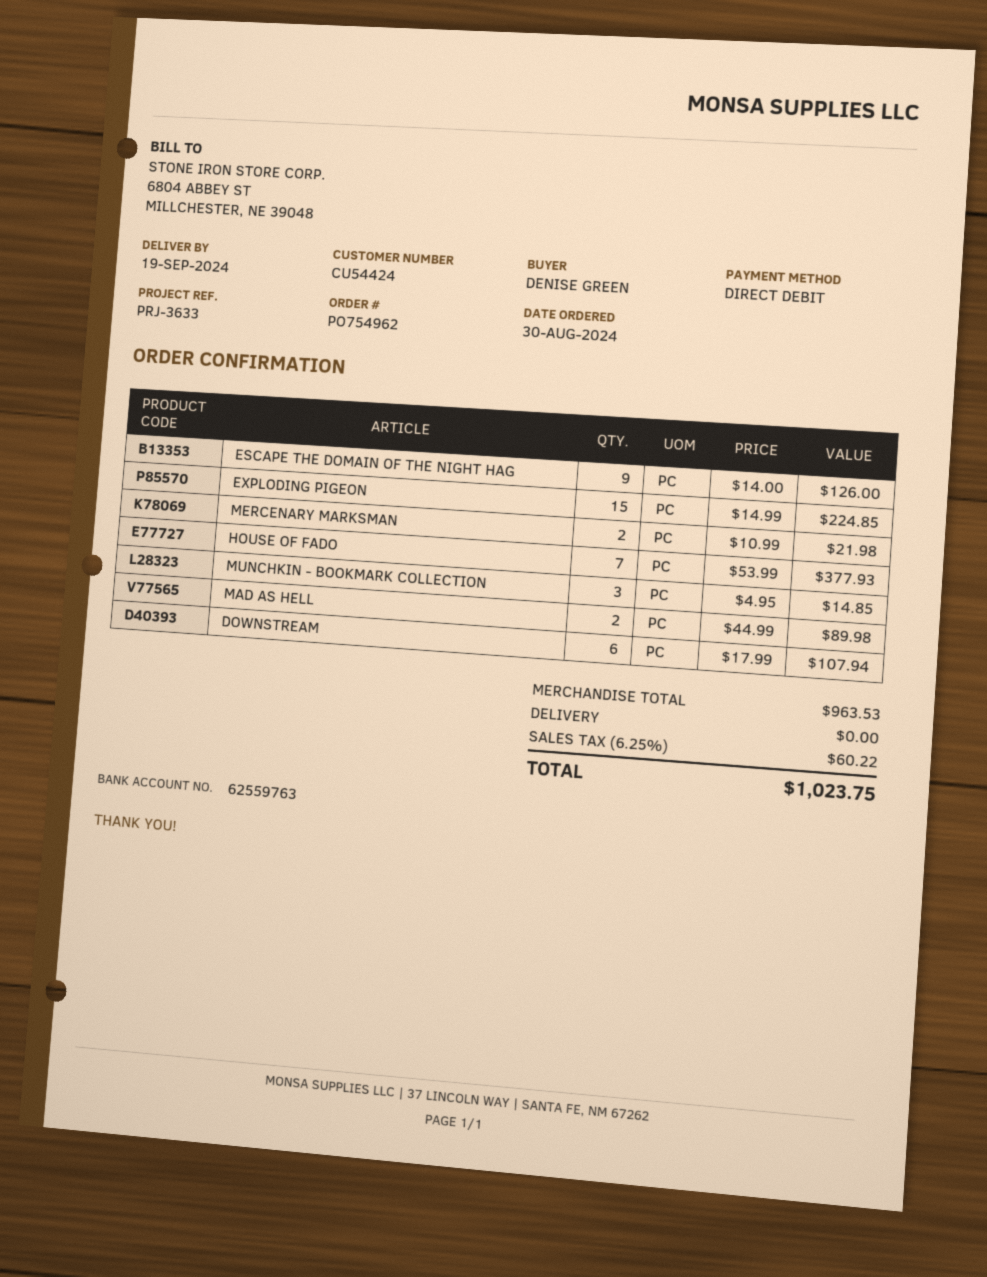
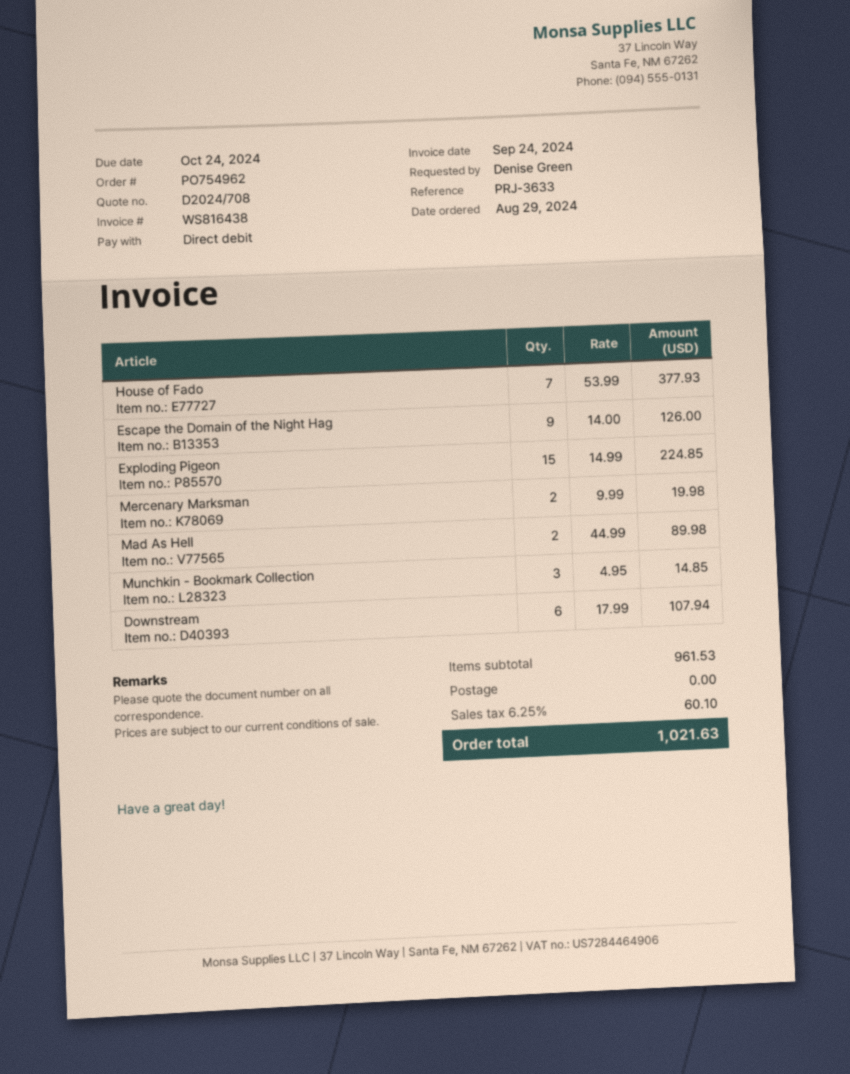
order date: 2024-08-30 -> 2024-08-29
MERCENARY MARKSMAN: 2 x 10.99 = 21.98 -> 2 x 9.99 = 19.98
subtotal: 963.53 -> 961.53
tax: 6.25% = 60.22 -> 6.25% = 60.10
total: 1023.75 -> 1021.63

